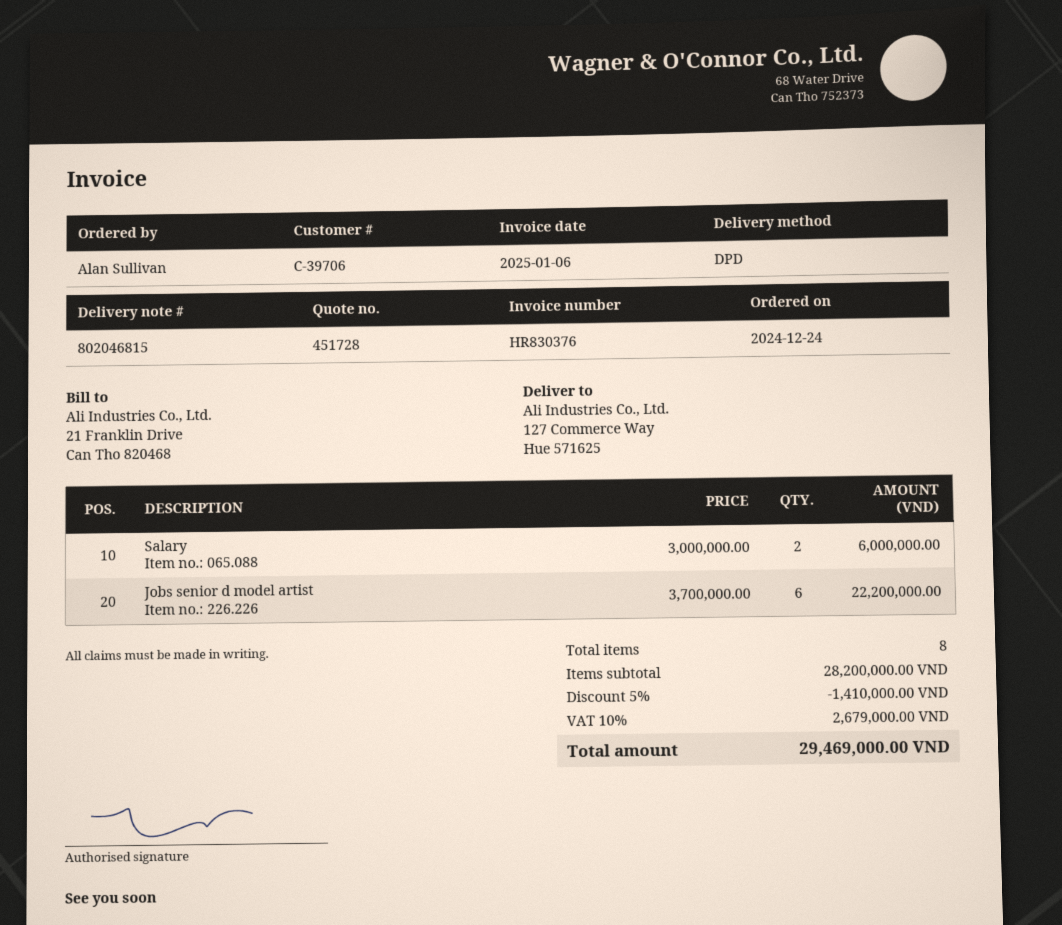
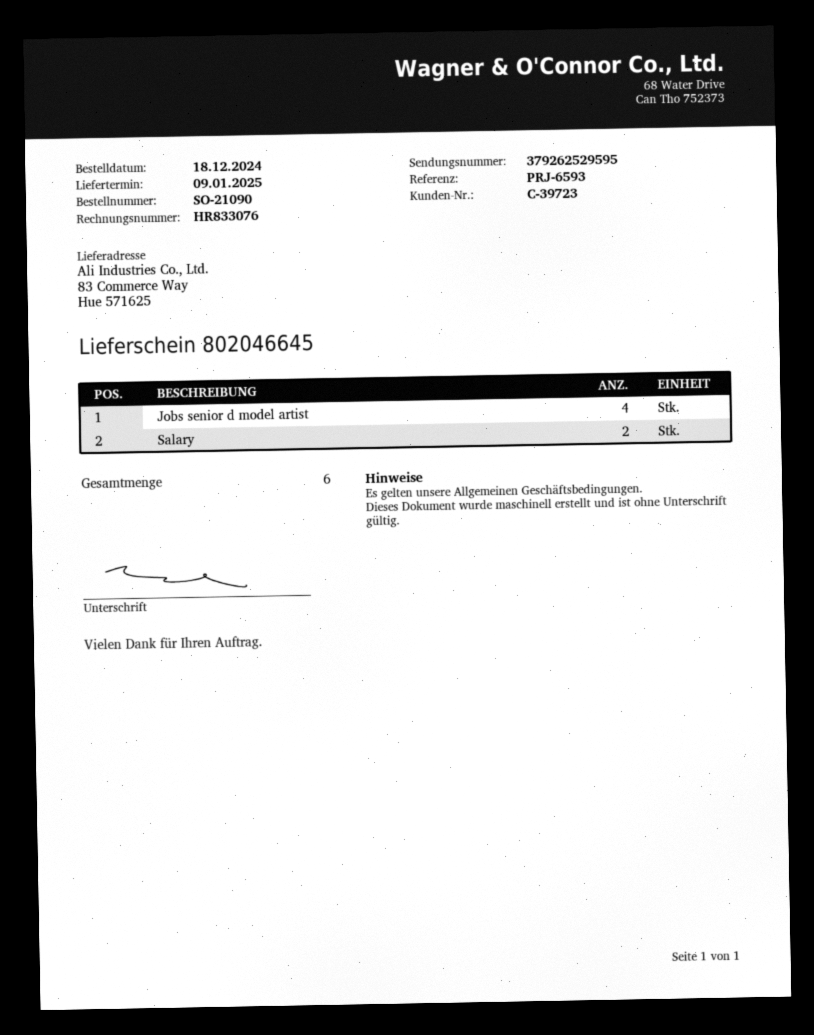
order date: 2024-12-24 -> 2024-12-18
delivery note number: 802046815 -> 802046645
invoice number: HR830376 -> HR833076
customer number: C-39706 -> C-39723
ship to: 127 Commerce Way, Hue 571625 -> 83 Commerce Way, Hue 571625
Jobs senior d model artist: 6 -> 4
total quantity: 8 -> 6

